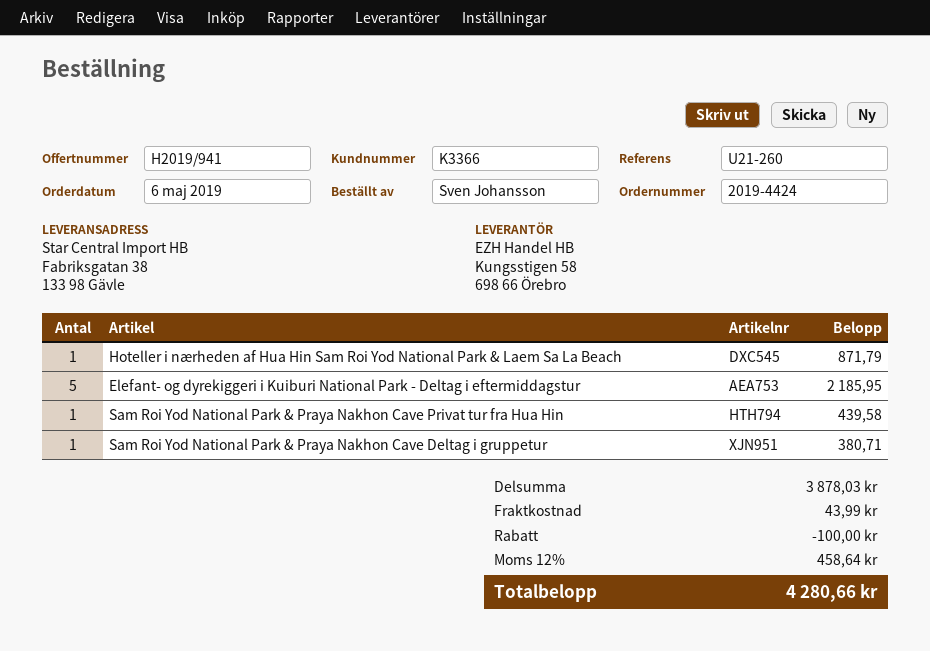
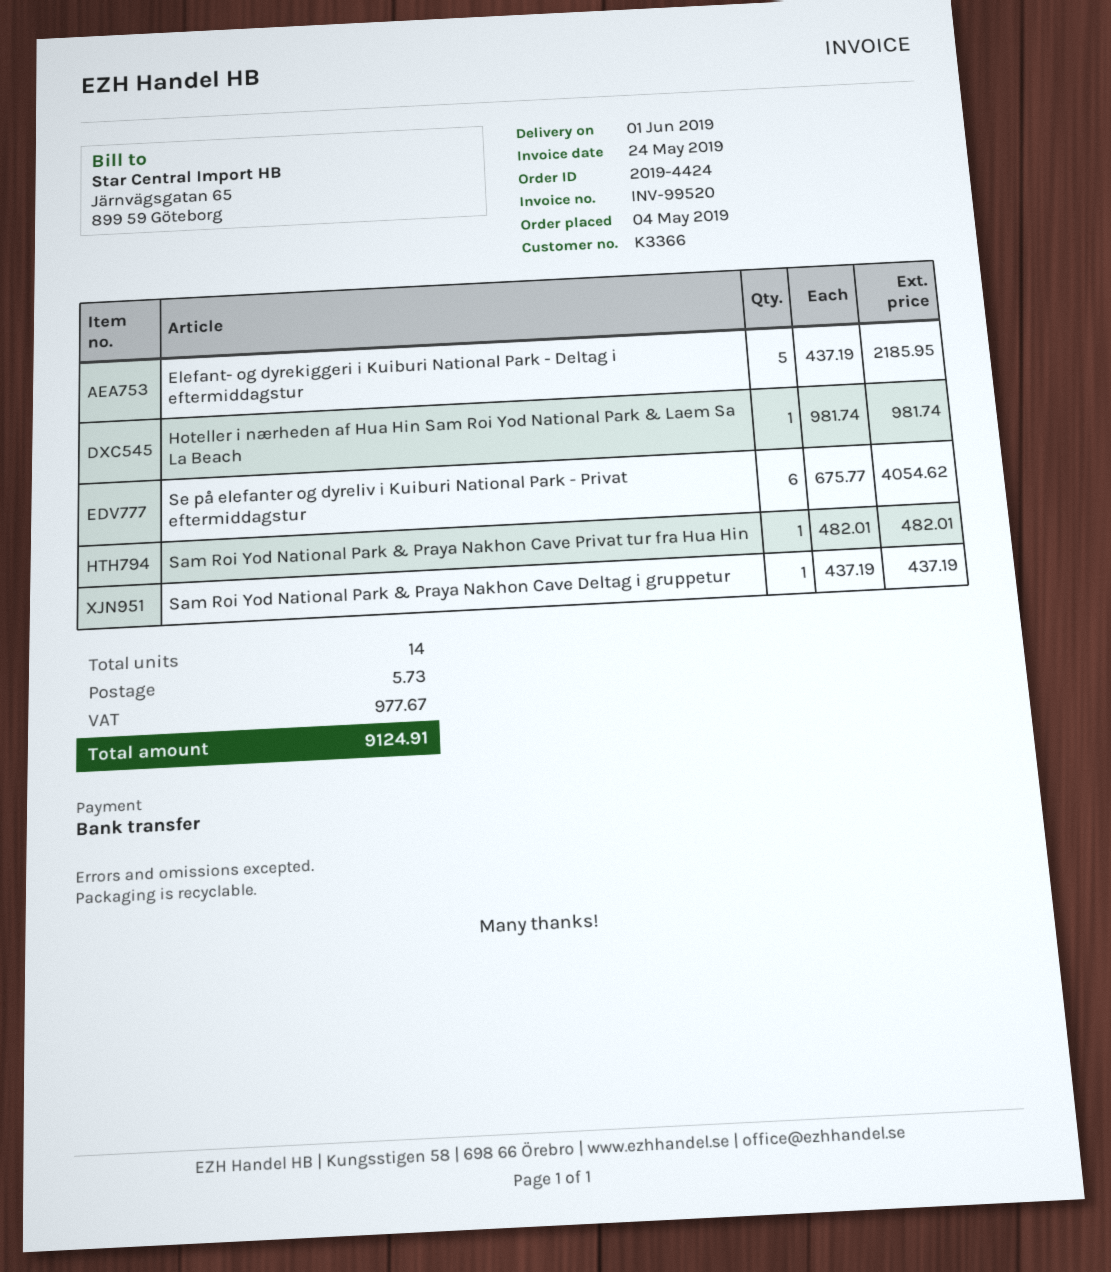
order date: 2019-05-06 -> 2019-05-04
Hoteller i nærheden af Hua Hin Sam Roi Yod National Park & Laem Sa La Beach: 1 for 871.79 -> 1 for 981.74
Sam Roi Yod National Park & Praya Nakhon Cave Privat tur fra Hua Hin: 1 for 439.58 -> 1 for 482.01
Sam Roi Yod National Park & Praya Nakhon Cave Deltag i gruppetur: 1 for 380.71 -> 1 for 437.19
Se på elefanter og dyreliv i Kuiburi National Park - Privat eftermiddagstur: none -> 6 for 4054.62
discount: 100.00 -> none
shipping: 43.99 -> 5.73
tax: 458.64 -> 977.67
total: 4280.66 -> 9124.91

